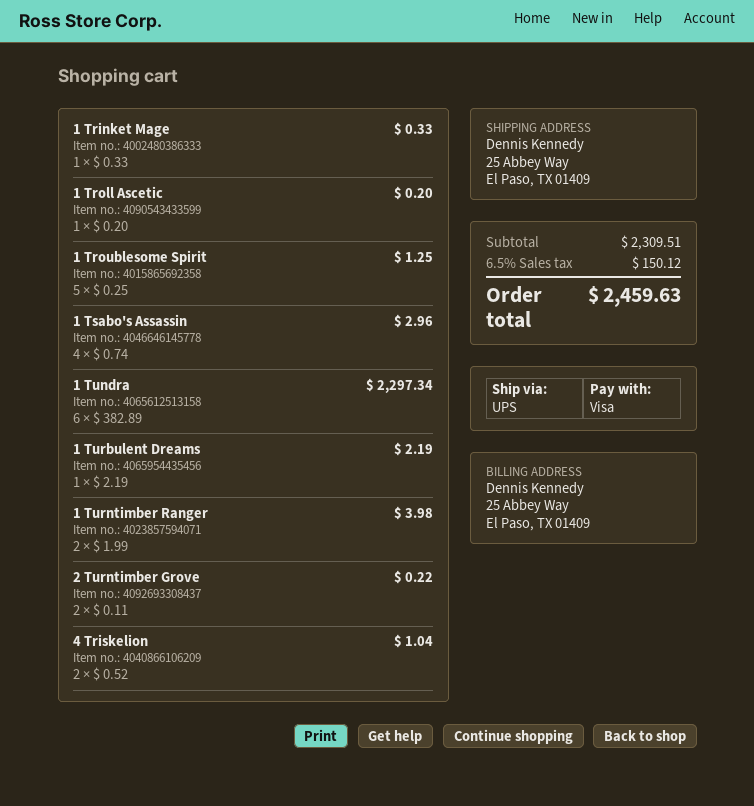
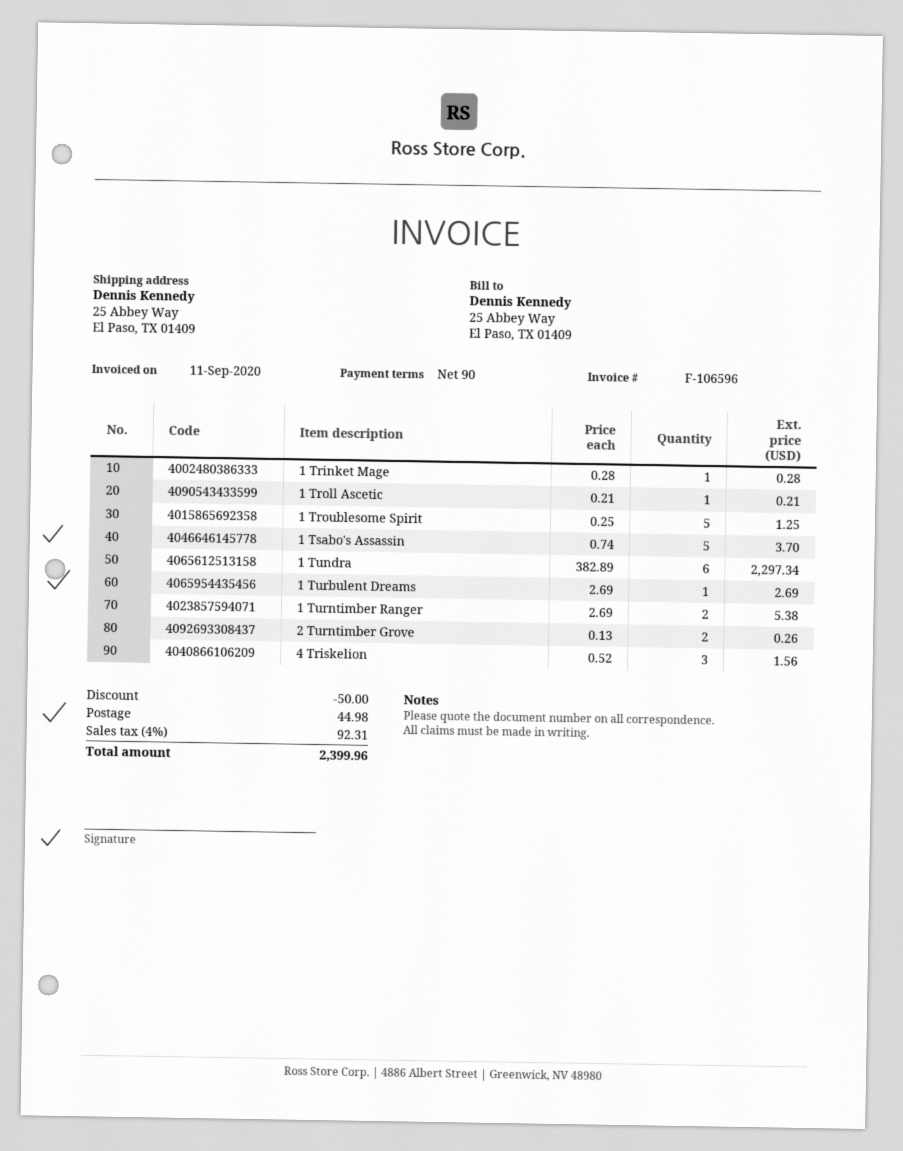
1 Trinket Mage: 1 x 0.33 = 0.33 -> 1 x 0.28 = 0.28
1 Troll Ascetic: 1 x 0.20 = 0.20 -> 1 x 0.21 = 0.21
1 Tsabo's Assassin: 4 x 0.74 = 2.96 -> 5 x 0.74 = 3.70
1 Turbulent Dreams: 1 x 2.19 = 2.19 -> 1 x 2.69 = 2.69
1 Turntimber Ranger: 2 x 1.99 = 3.98 -> 2 x 2.69 = 5.38
2 Turntimber Grove: 2 x 0.11 = 0.22 -> 2 x 0.13 = 0.26
4 Triskelion: 2 x 0.52 = 1.04 -> 3 x 0.52 = 1.56
discount: none -> 50.00
shipping: none -> 44.98
tax: 6.5% = 150.12 -> 4% = 92.31
total: 2459.63 -> 2399.96

